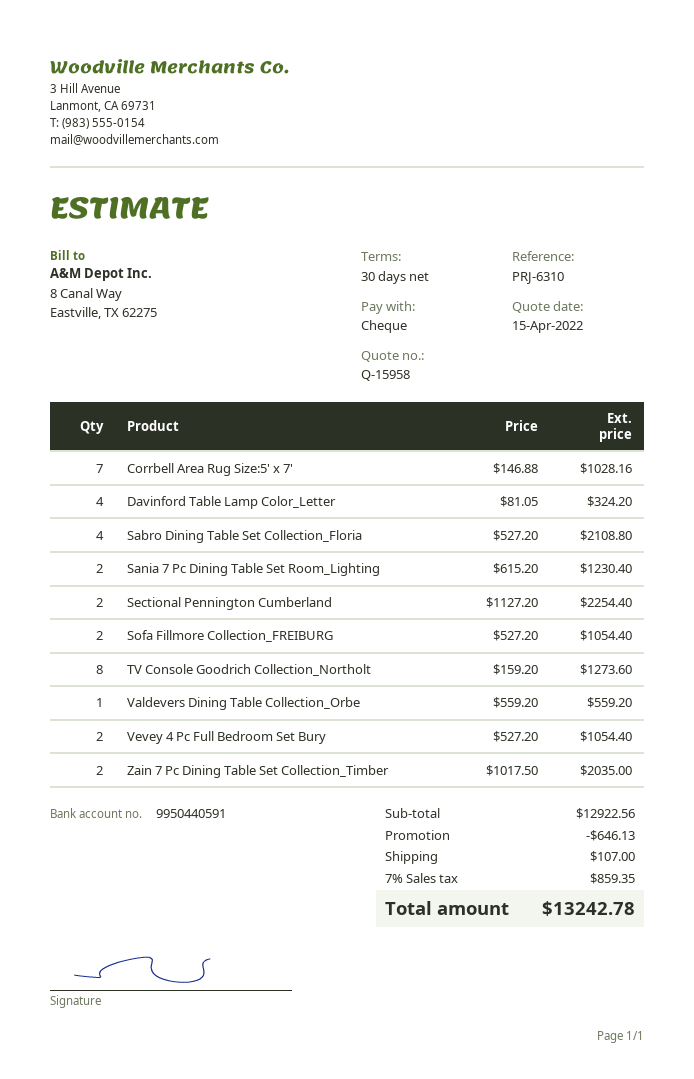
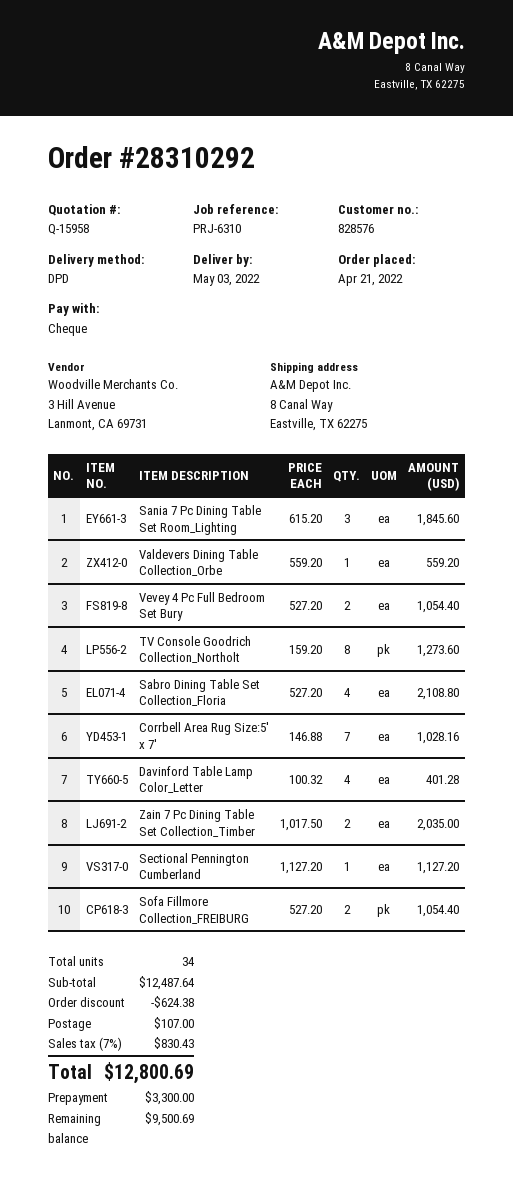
Davinford Table Lamp Color_Letter: 4 x 81.05 = 324.20 -> 4 x 100.32 = 401.28
Sania 7 Pc Dining Table Set Room_Lighting: 2 x 615.20 = 1230.40 -> 3 x 615.20 = 1845.60
Sectional Pennington Cumberland: 2 x 1127.20 = 2254.40 -> 1 x 1127.20 = 1127.20
subtotal: 12922.56 -> 12487.64
discount: 646.13 -> 624.38
tax: 7% = 859.35 -> 7% = 830.43
total: 13242.78 -> 12800.69

